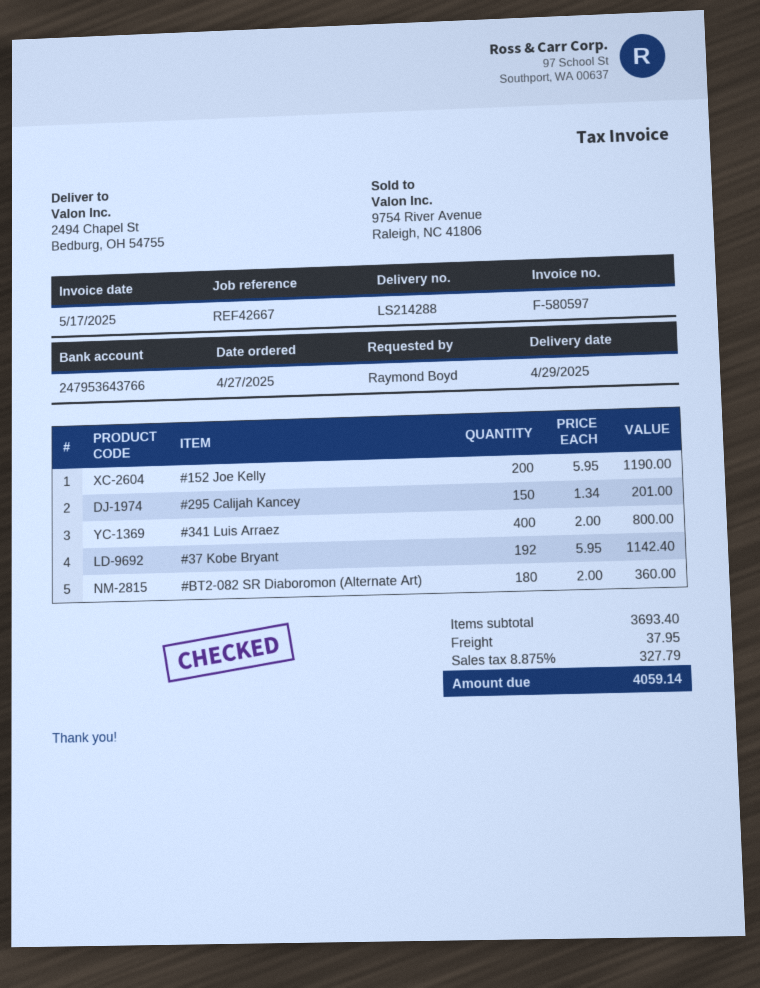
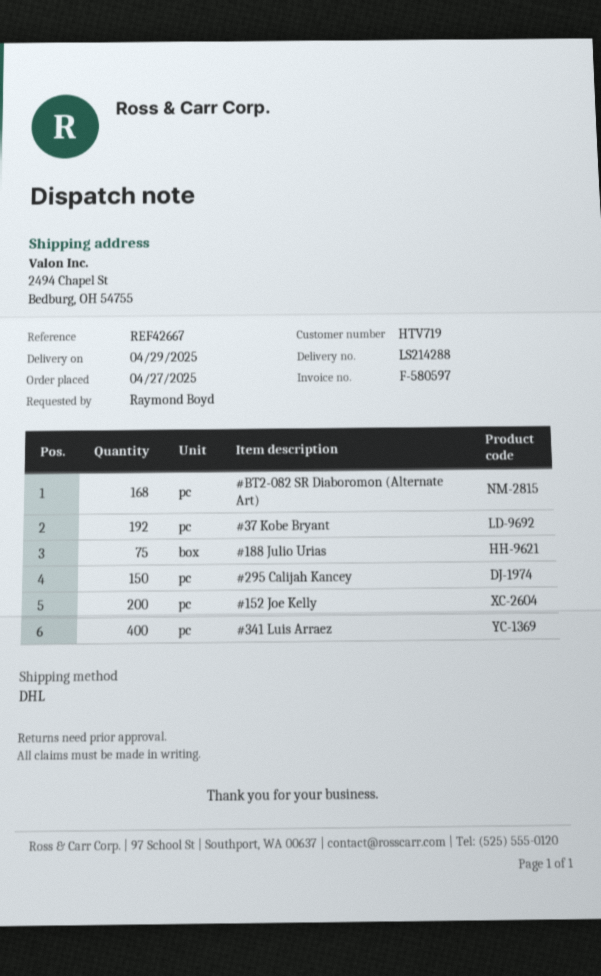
#BT2-082 SR Diaboromon (Alternate Art): 180 -> 168
#188 Julio Urias: none -> 75

